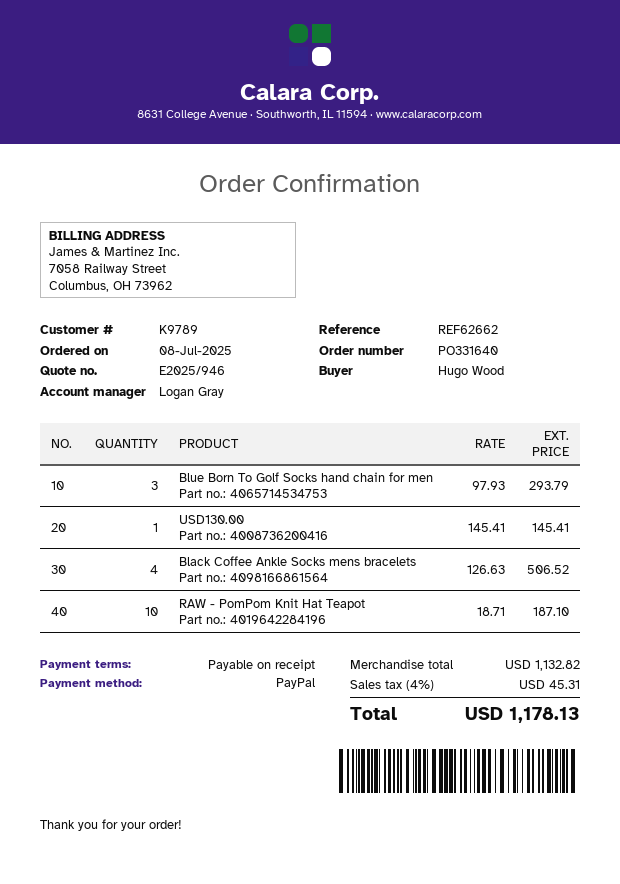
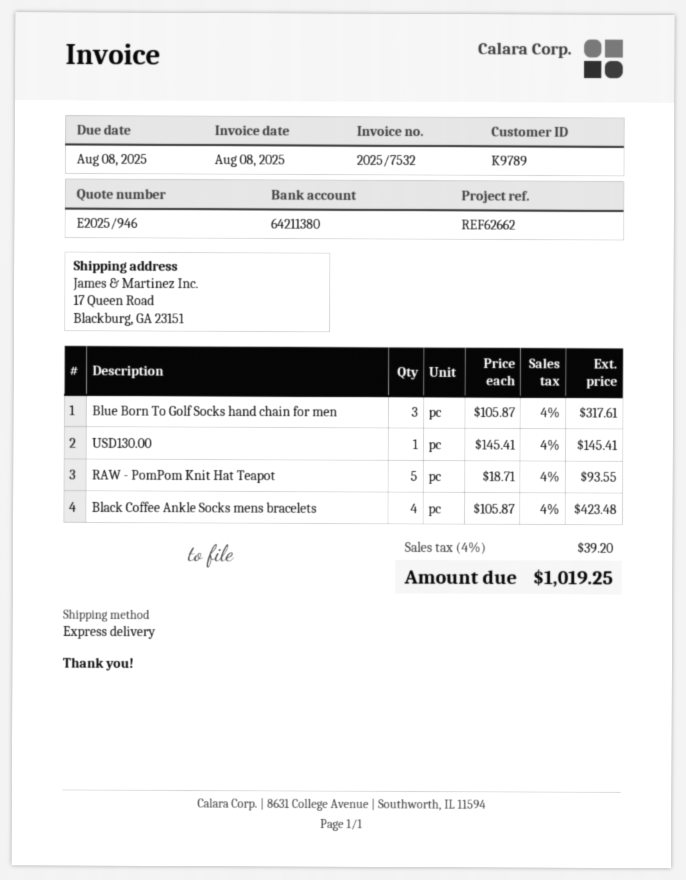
Blue Born To Golf Socks hand chain for men: 3 x 97.93 = 293.79 -> 3 x 105.87 = 317.61
Black Coffee Ankle Socks mens bracelets: 4 x 126.63 = 506.52 -> 4 x 105.87 = 423.48
RAW - PomPom Knit Hat Teapot: 10 x 18.71 = 187.10 -> 5 x 18.71 = 93.55
tax: 4% = 45.31 -> 4% = 39.20
total: 1178.13 -> 1019.25

